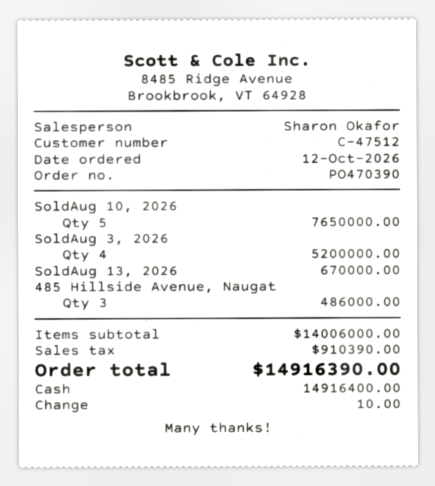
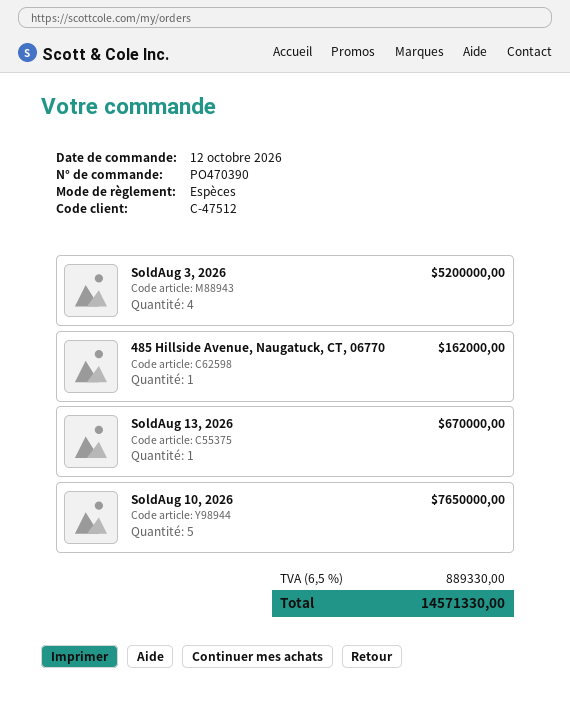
485 Hillside Avenue, Naugat: 3 for 486000.00 -> 1 for 162000.00
tax: 910390.00 -> 889330.00
total: 14916390.00 -> 14571330.00

